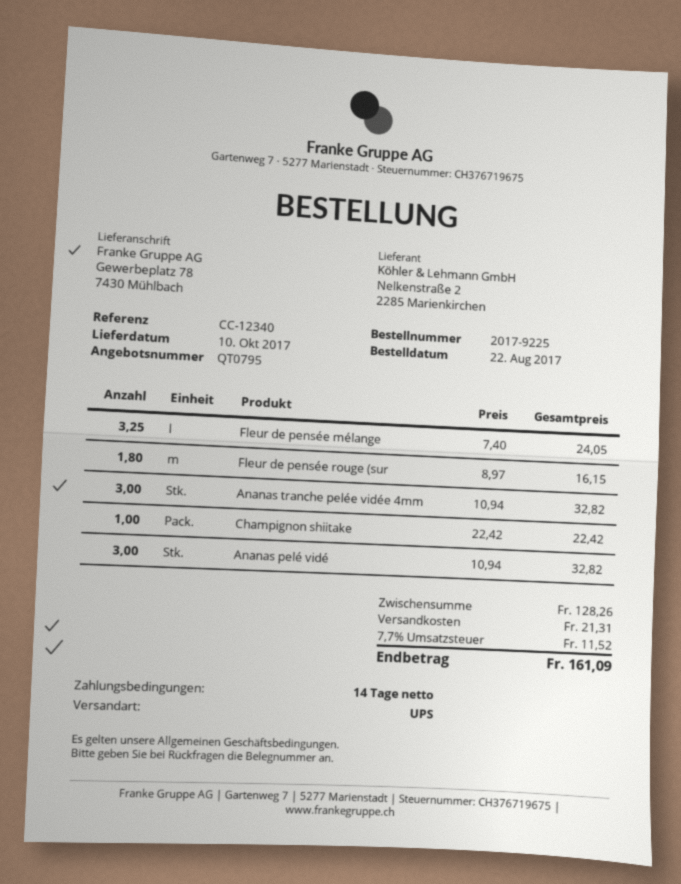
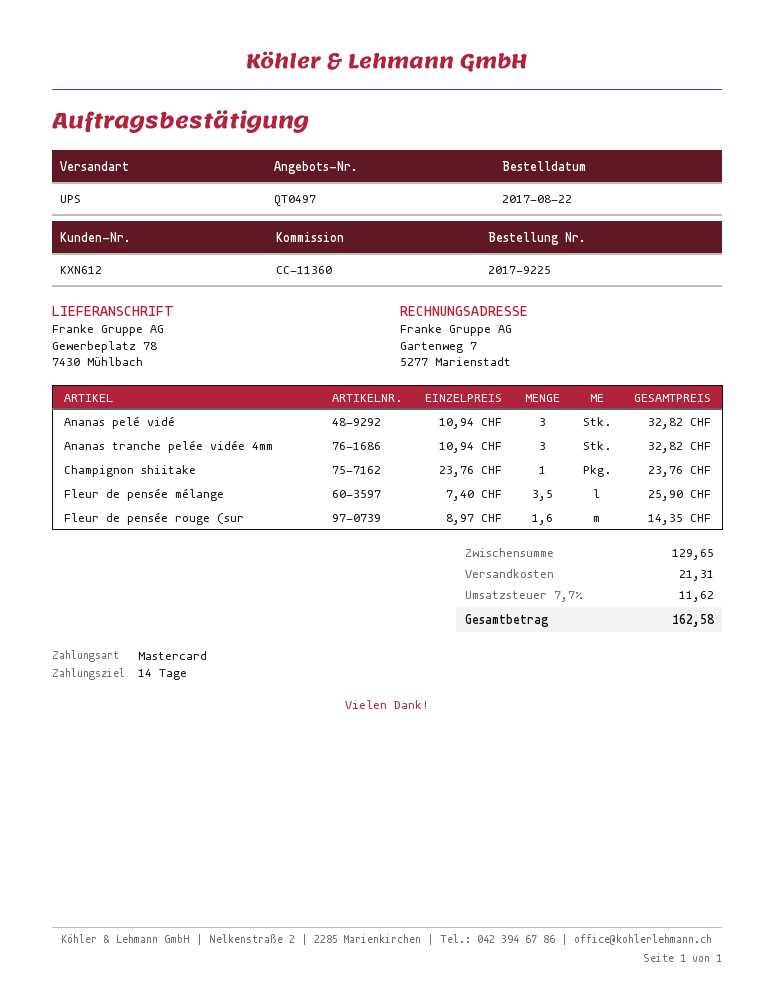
quote number: QT0795 -> QT0497
reference: CC-12340 -> CC-11360
Fleur de pensée mélange: 3.25 x 7.40 = 24.05 -> 3.5 x 7.40 = 25.90
Fleur de pensée rouge (sur: 1.8 x 8.97 = 16.15 -> 1.6 x 8.97 = 14.35
Champignon shiitake: 1 x 22.42 = 22.42 -> 1 x 23.76 = 23.76
subtotal: 128.26 -> 129.65
tax: 7.7% = 11.52 -> 7.7% = 11.62
total: 161.09 -> 162.58

